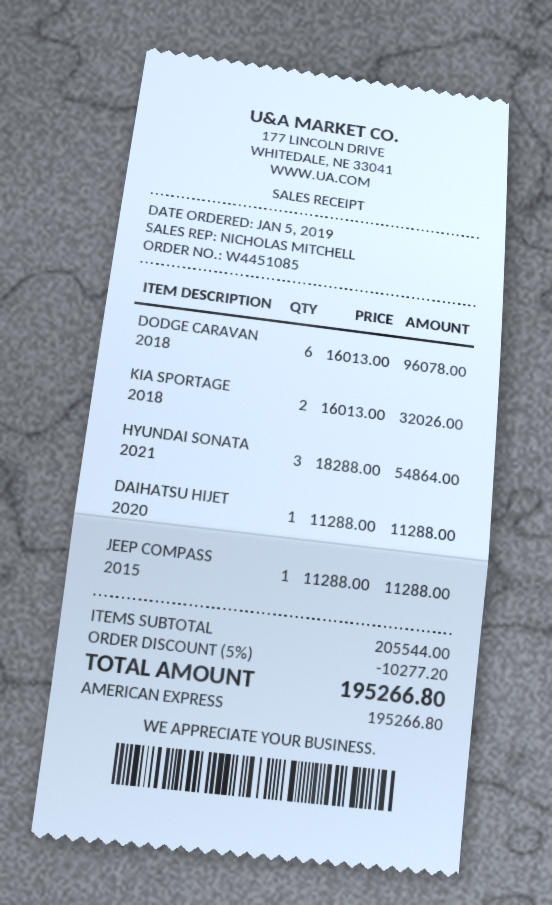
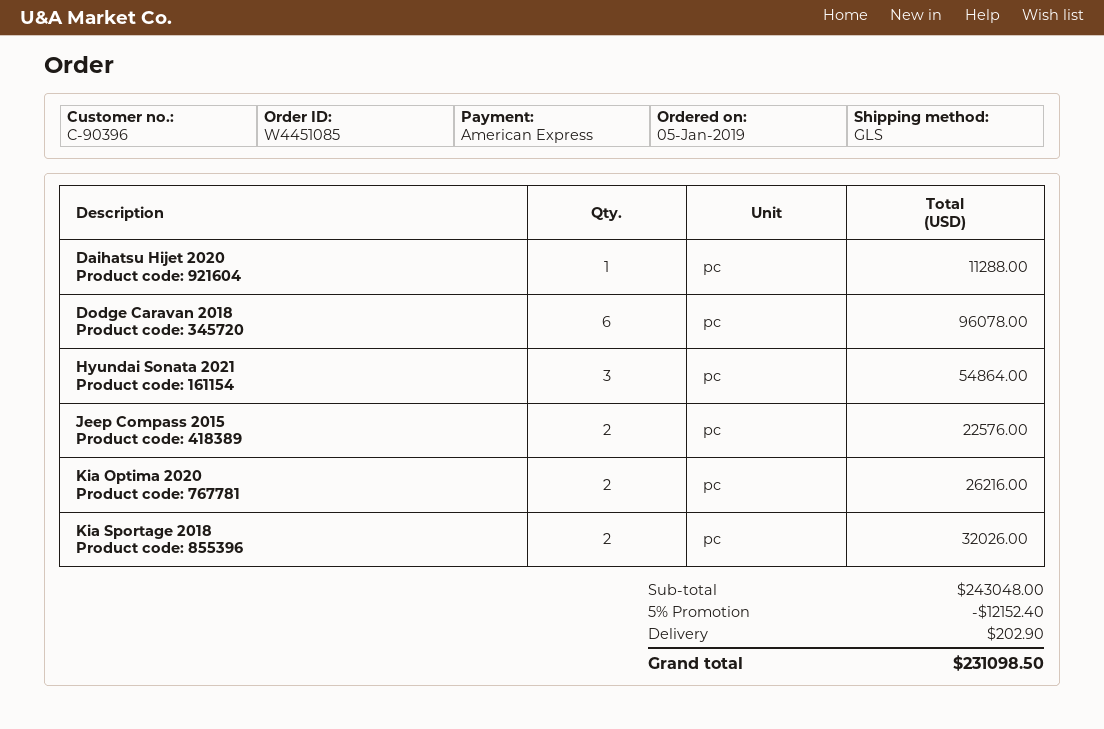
JEEP COMPASS 2015: 1 for 11288.00 -> 2 for 22576.00
Kia Optima 2020: none -> 2 for 26216.00
subtotal: 205544.00 -> 243048.00
discount: 5% = 10277.20 -> 5% = 12152.40
shipping: none -> 202.90
total: 195266.80 -> 231098.50

